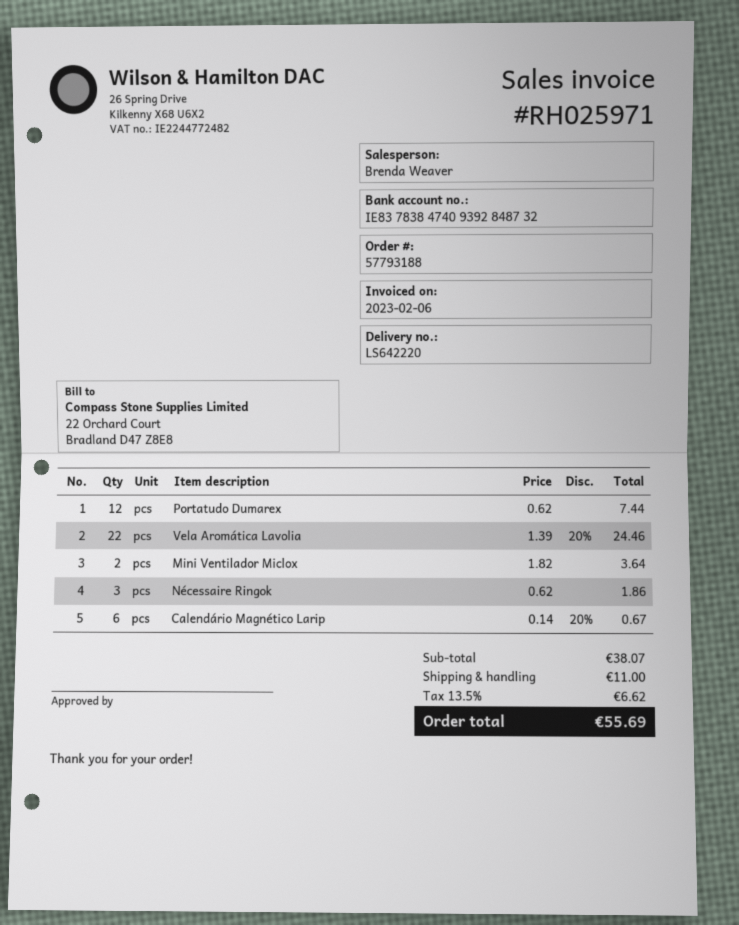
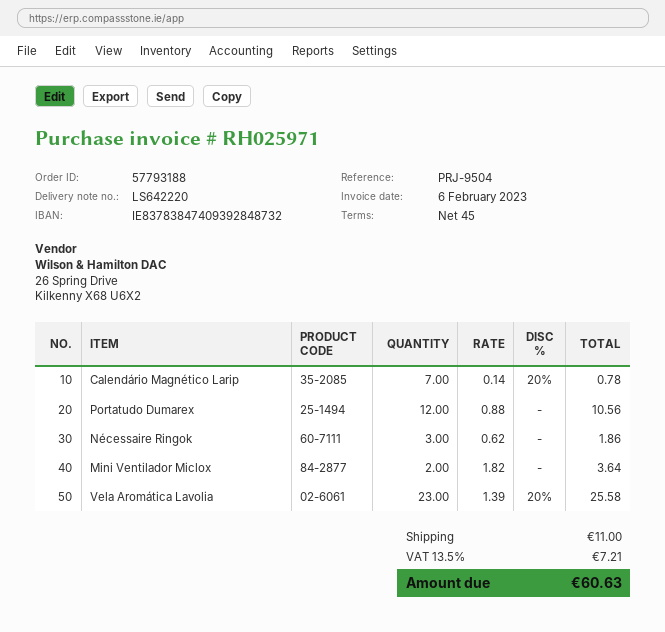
Portatudo Dumarex: 12 x 0.62 = 7.44 -> 12 x 0.88 = 10.56
Vela Aromática Lavolia: 22 x 1.39 - 20% = 24.46 -> 23 x 1.39 - 20% = 25.58
Calendário Magnético Larip: 6 x 0.14 - 20% = 0.67 -> 7 x 0.14 - 20% = 0.78
tax: 13.5% = 6.62 -> 13.5% = 7.21
total: 55.69 -> 60.63

